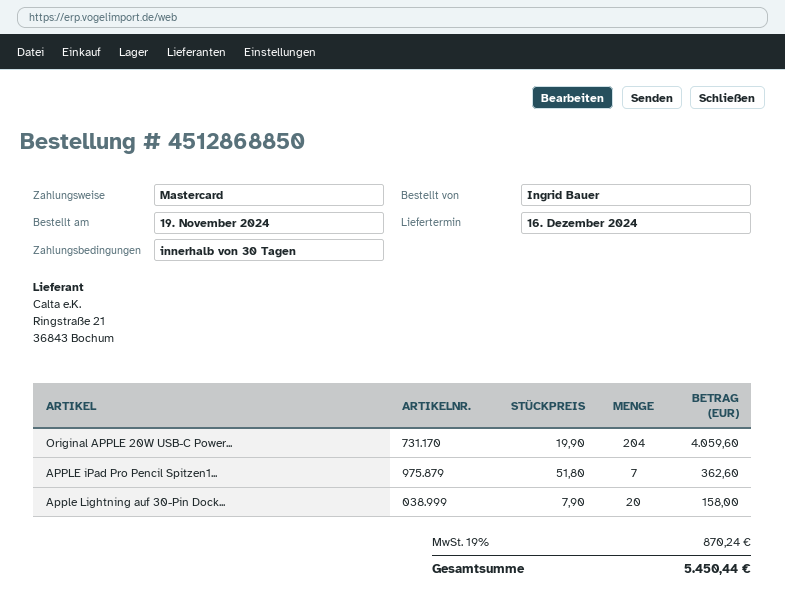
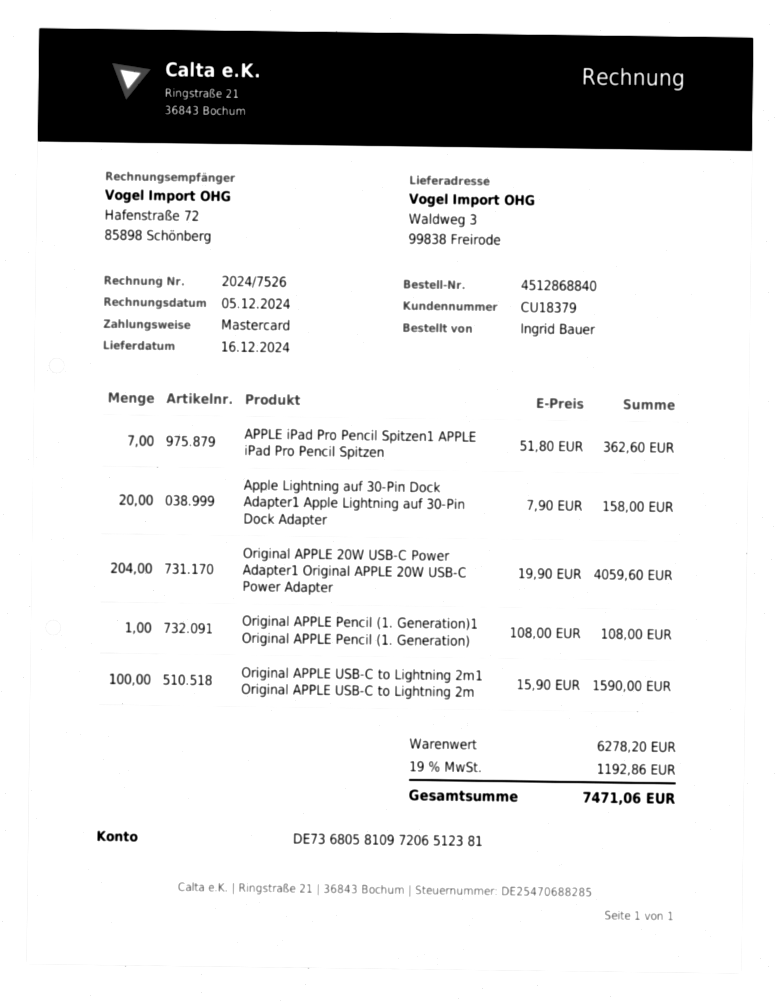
order number: 4512868850 -> 4512868840
Original APPLE Pencil (1. Generation)1 Original APPLE Pencil (1. Generation): none -> 1 x 108.00 = 108.00
Original APPLE USB-C to Lightning 2m1 Original APPLE USB-C to Lightning 2m: none -> 100 x 15.90 = 1590.00
tax: 19% = 870.24 -> 19% = 1192.86
total: 5450.44 -> 7471.06

